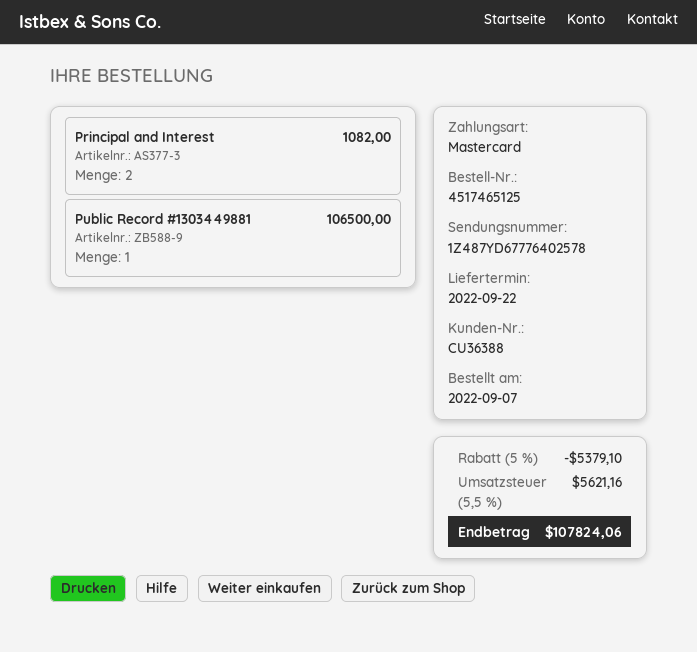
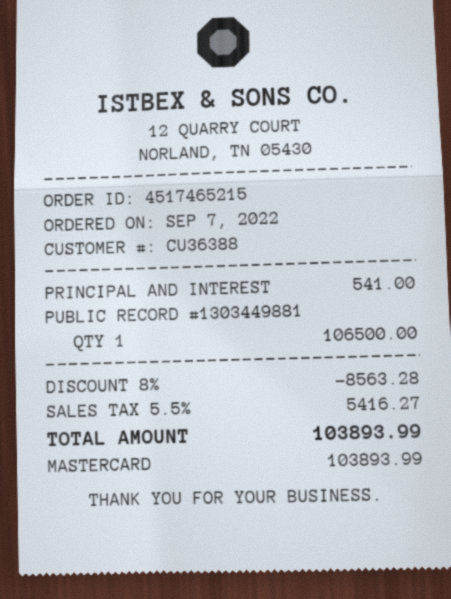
order number: 4517465125 -> 4517465215
Principal and Interest: 2 for 1082.00 -> 1 for 541.00
discount: 5% = 5379.10 -> 8% = 8563.28
tax: 5.5% = 5621.16 -> 5.5% = 5416.27
total: 107824.06 -> 103893.99

